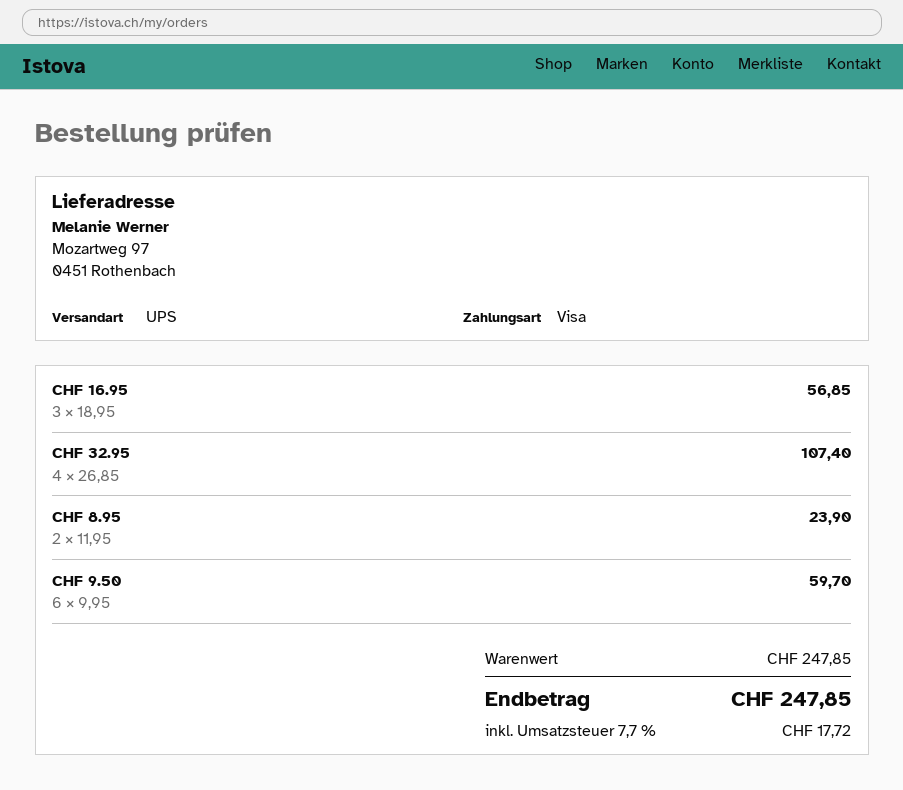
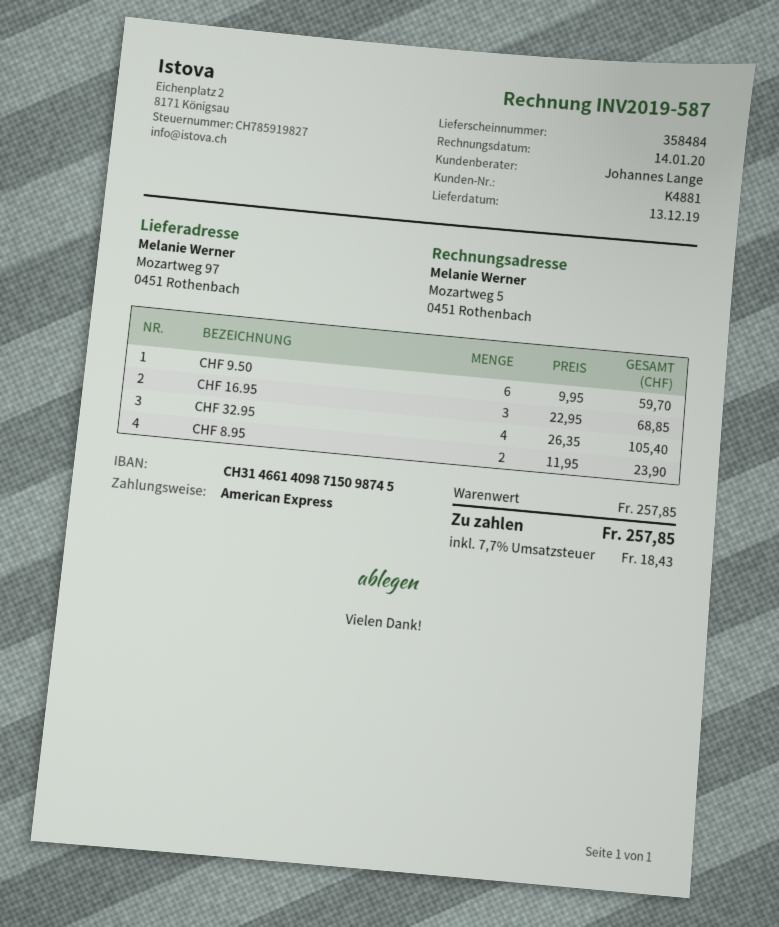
payment method: Visa -> American Express
CHF 16.95: 3 x 18.95 = 56.85 -> 3 x 22.95 = 68.85
CHF 32.95: 4 x 26.85 = 107.40 -> 4 x 26.35 = 105.40
subtotal: 247.85 -> 257.85
tax: 7.7% = 17.72 -> 7.7% = 18.43
total: 247.85 -> 257.85

